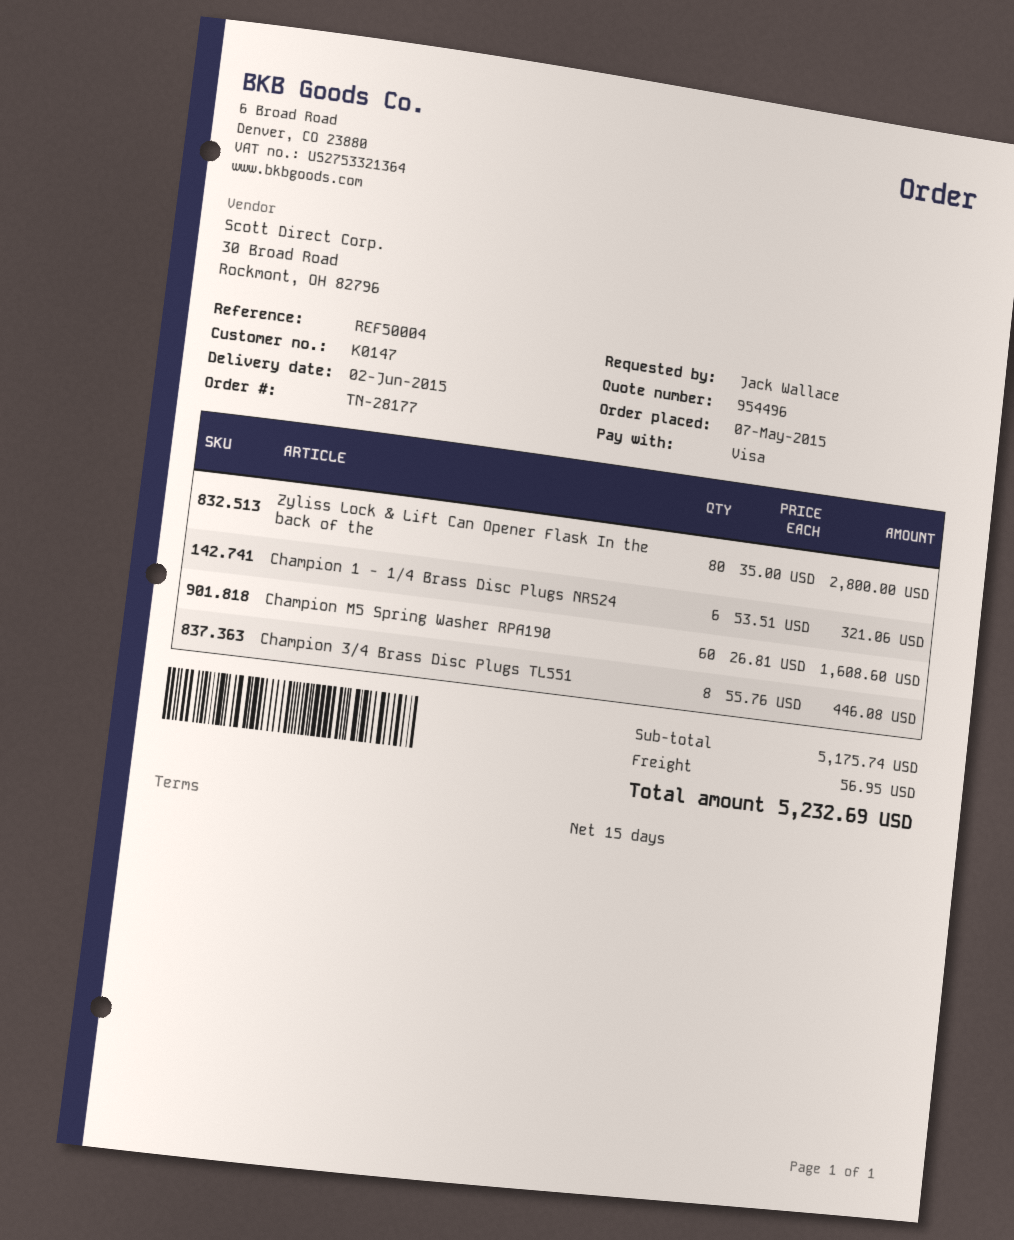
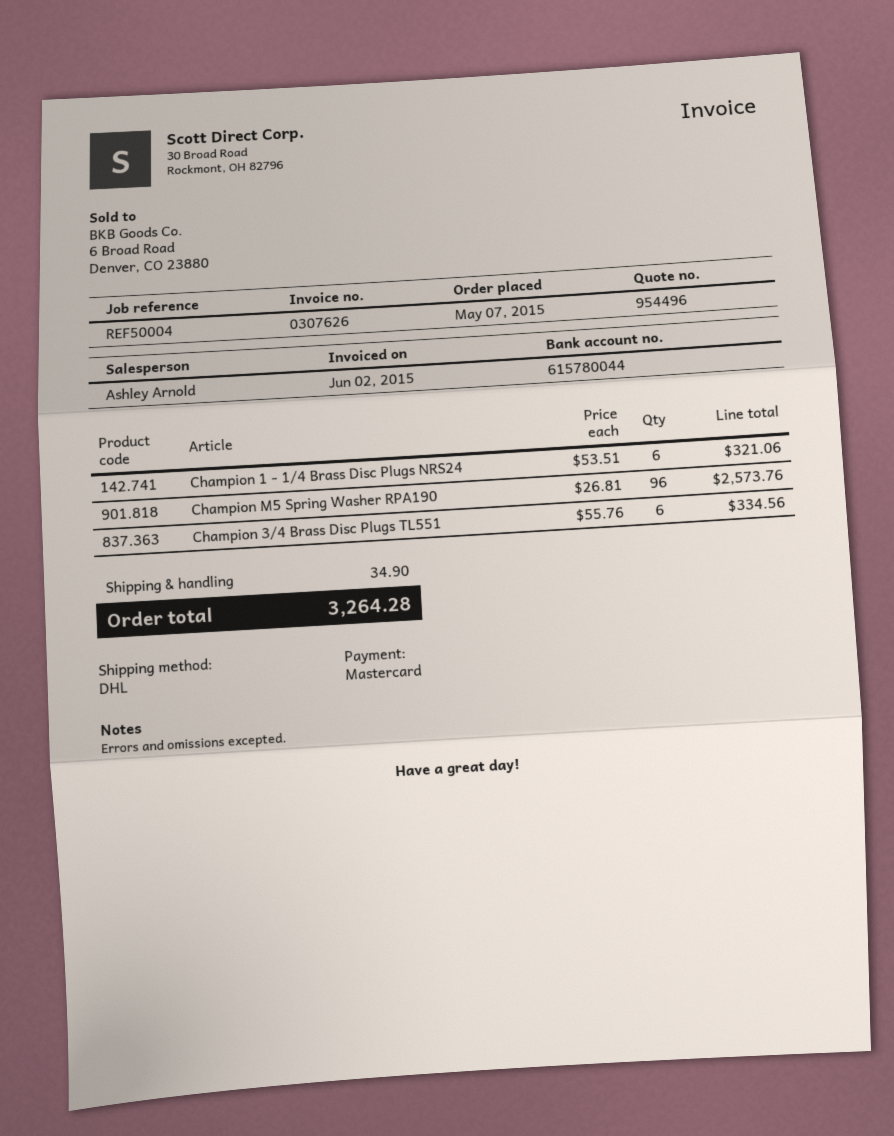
payment method: Visa -> Mastercard
Zyliss Lock & Lift Can Opener Flask In the back of the: 80 x 35.00 = 2800.00 -> none
Champion M5 Spring Washer RPA190: 60 x 26.81 = 1608.60 -> 96 x 26.81 = 2573.76
Champion 3/4 Brass Disc Plugs TL551: 8 x 55.76 = 446.08 -> 6 x 55.76 = 334.56
shipping: 56.95 -> 34.90
total: 5232.69 -> 3264.28

